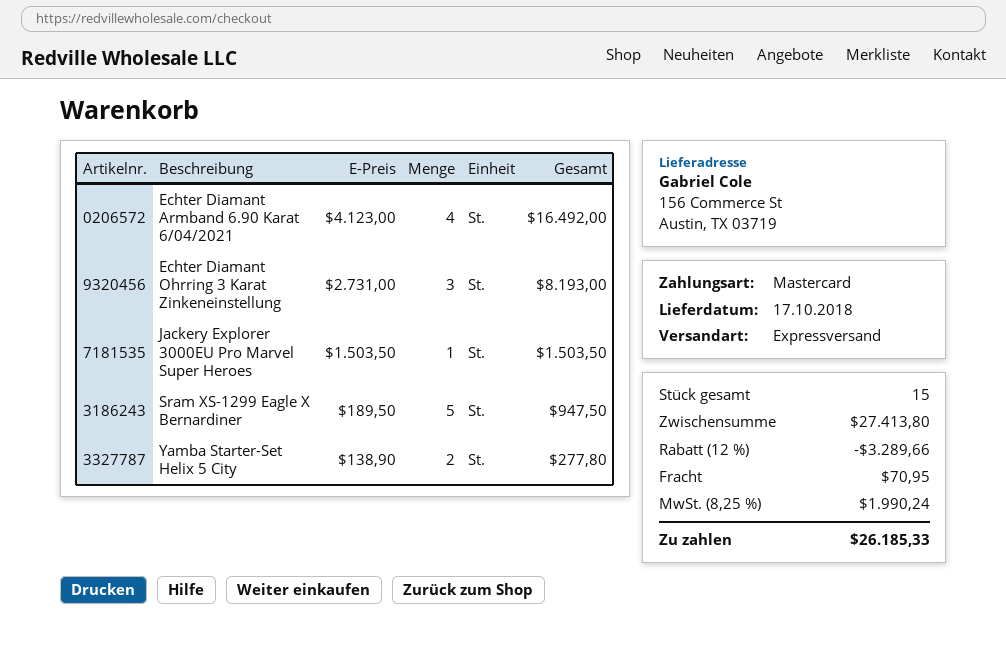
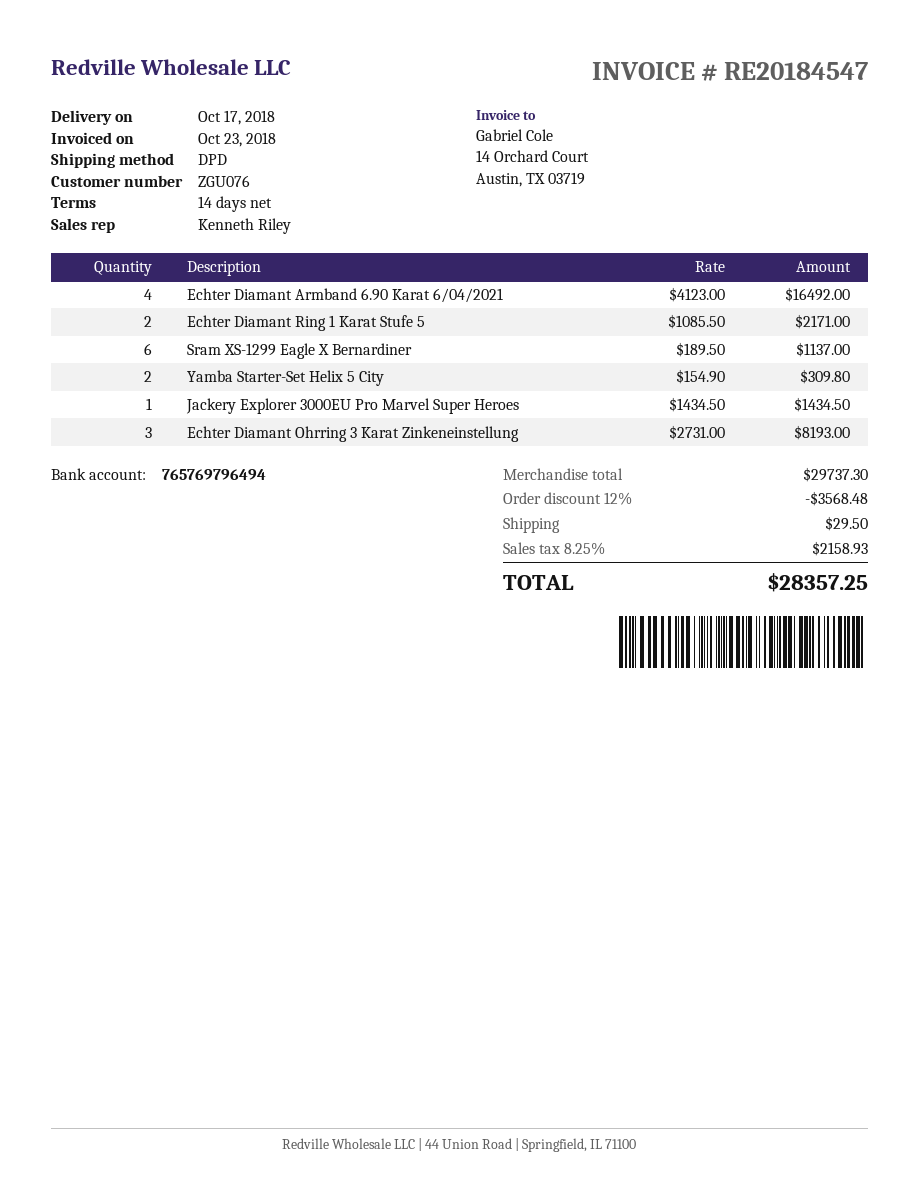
shipping method: express -> DPD
Jackery Explorer 3000EU Pro Marvel Super Heroes: 1 x 1503.50 = 1503.50 -> 1 x 1434.50 = 1434.50
Sram XS-1299 Eagle X Bernardiner: 5 x 189.50 = 947.50 -> 6 x 189.50 = 1137.00
Yamba Starter-Set Helix 5 City: 2 x 138.90 = 277.80 -> 2 x 154.90 = 309.80
Echter Diamant Ring 1 Karat Stufe 5: none -> 2 x 1085.50 = 2171.00
subtotal: 27413.80 -> 29737.30
discount: 12% = 3289.66 -> 12% = 3568.48
shipping: 70.95 -> 29.50
tax: 8.25% = 1990.24 -> 8.25% = 2158.93
total: 26185.33 -> 28357.25

